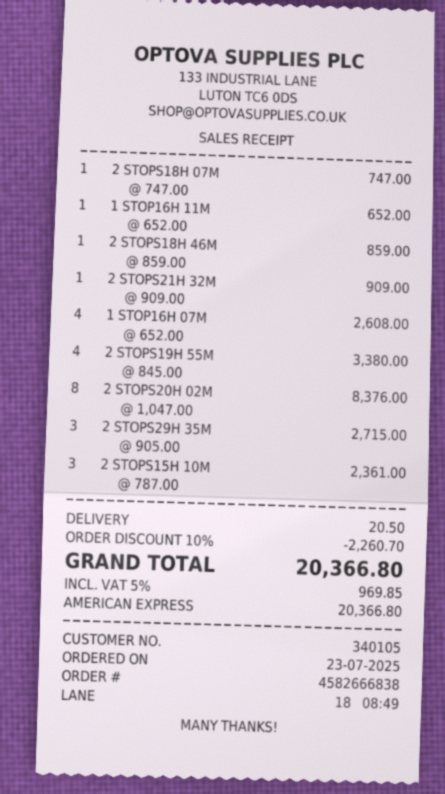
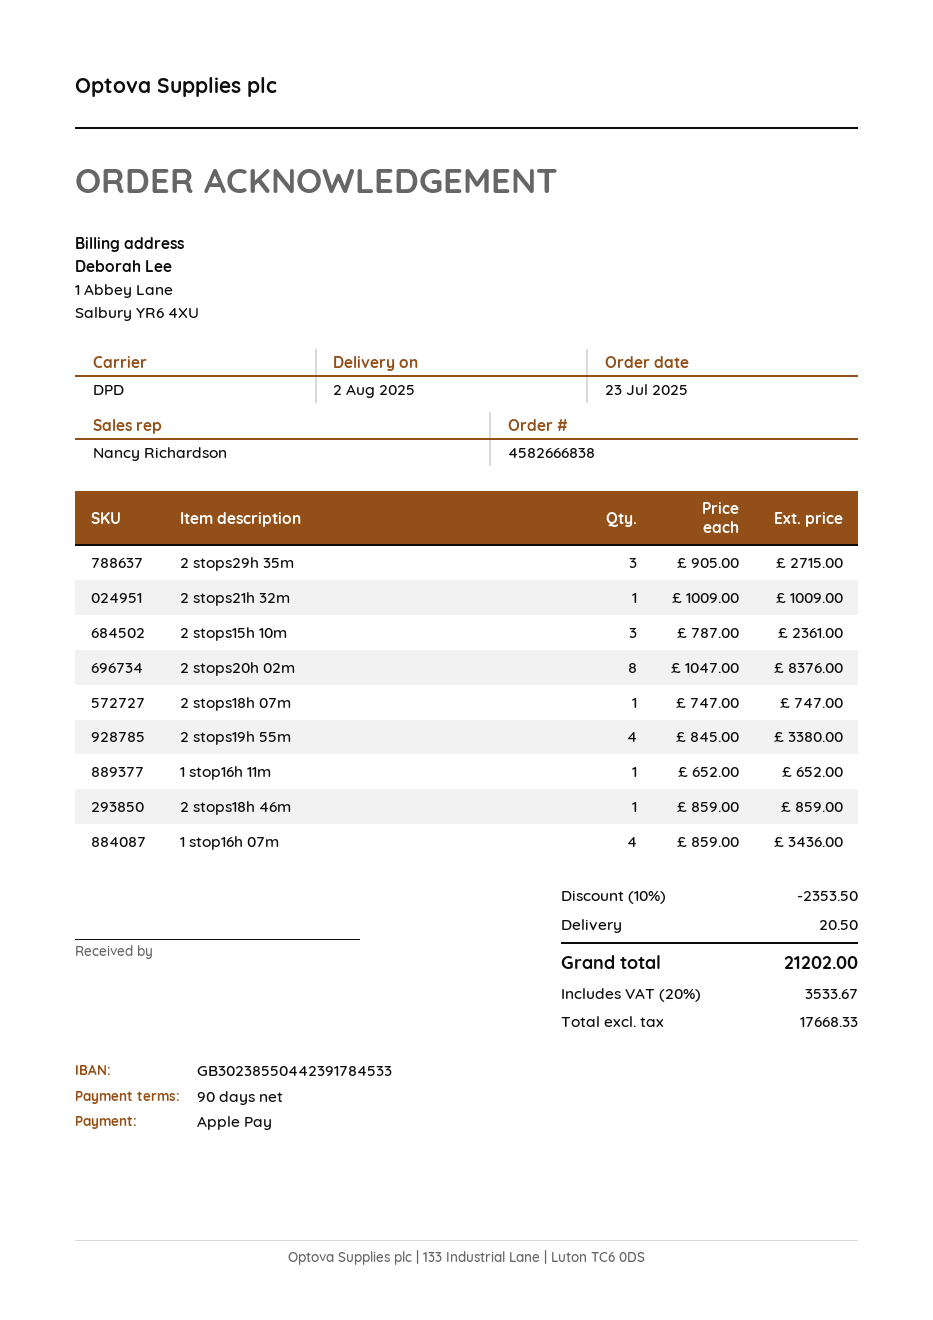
payment method: American Express -> Apple Pay
2 STOPS21H 32M: 1 x 909.00 = 909.00 -> 1 x 1009.00 = 1009.00
1 STOP16H 07M: 4 x 652.00 = 2608.00 -> 4 x 859.00 = 3436.00
discount: 10% = 2260.70 -> 10% = 2353.50
tax: 5% = 969.85 -> 20% = 3533.67
total: 20366.80 -> 21202.00

